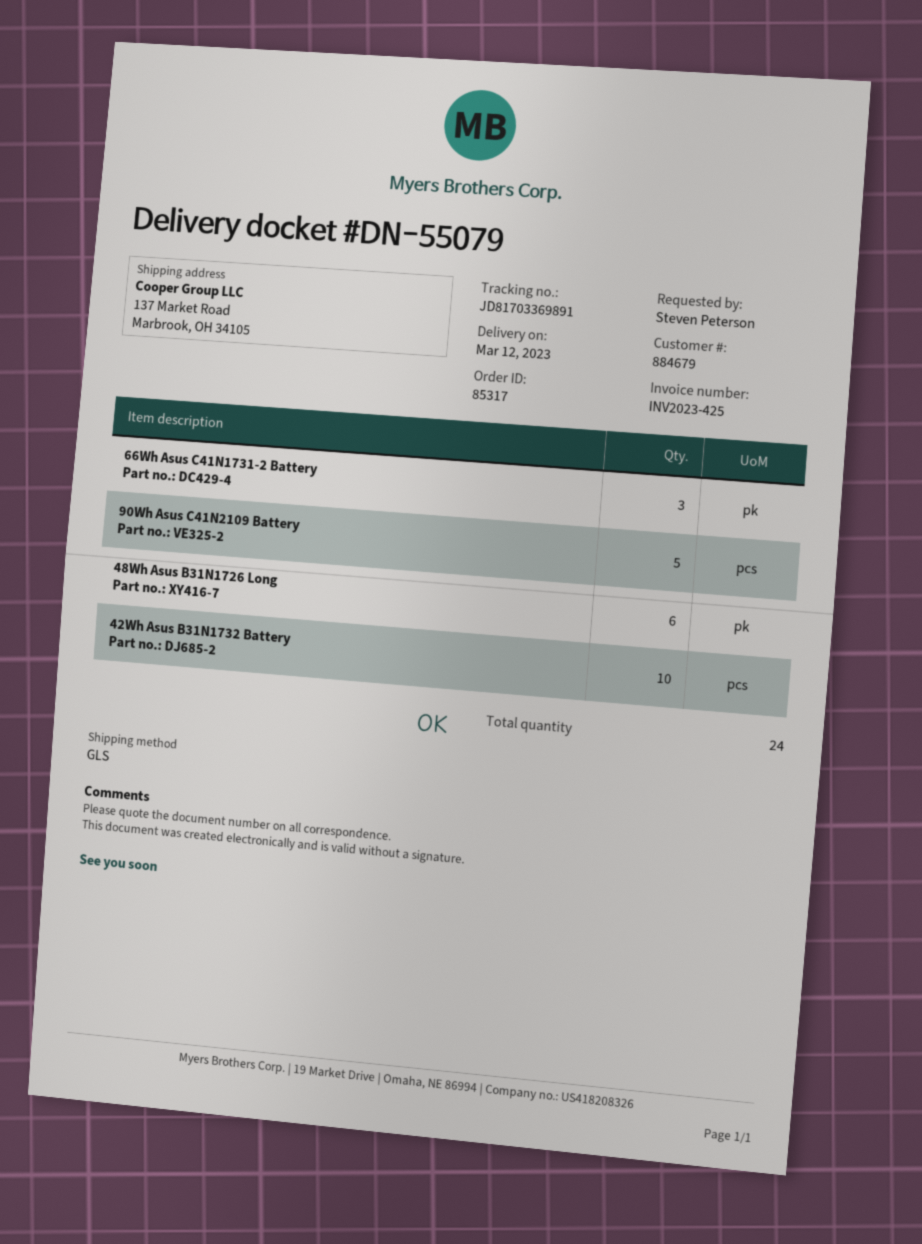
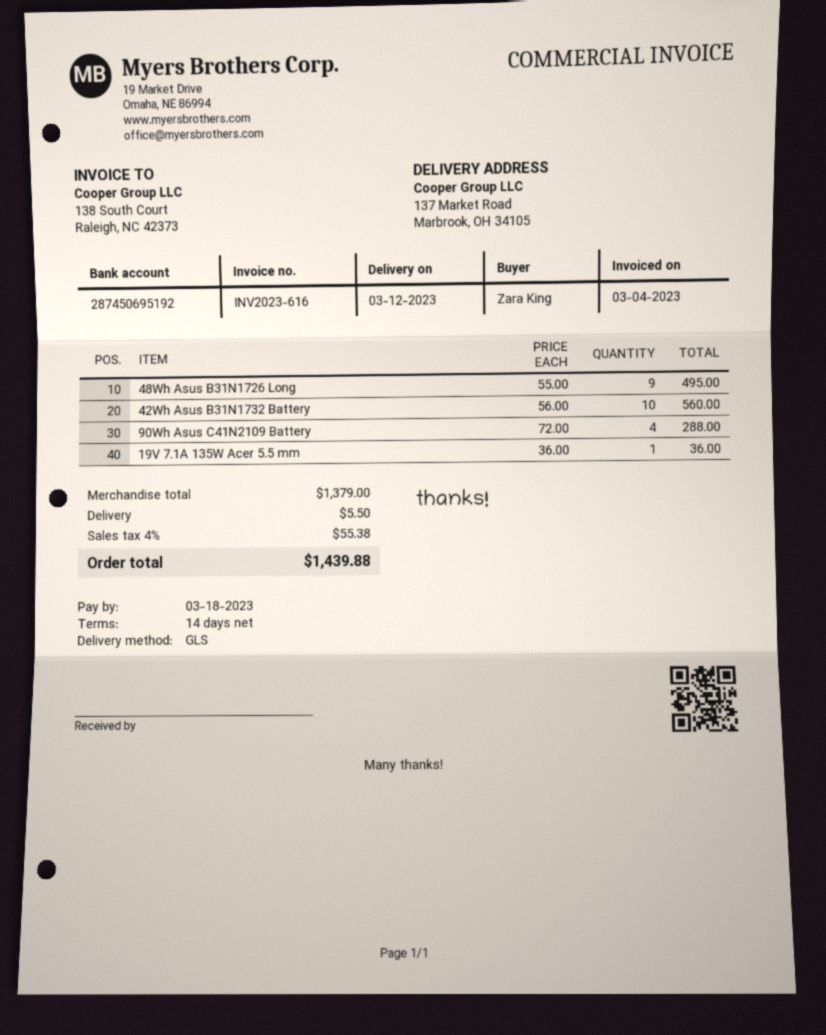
invoice number: INV2023-425 -> INV2023-616
ordered by: Steven Peterson -> Zara King
66Wh Asus C41N1731-2 Battery: 3 -> none
90Wh Asus C41N2109 Battery: 5 -> 4
48Wh Asus B31N1726 Long: 6 -> 9
19V 7.1A 135W Acer 5.5 mm: none -> 1

